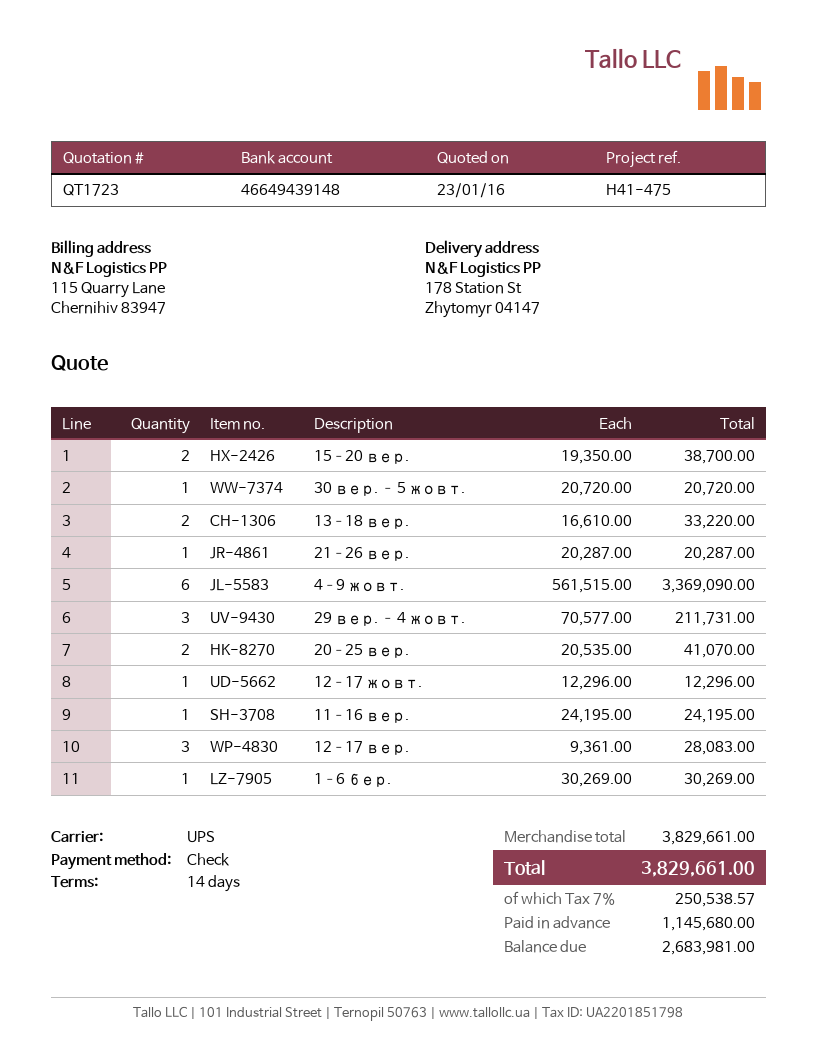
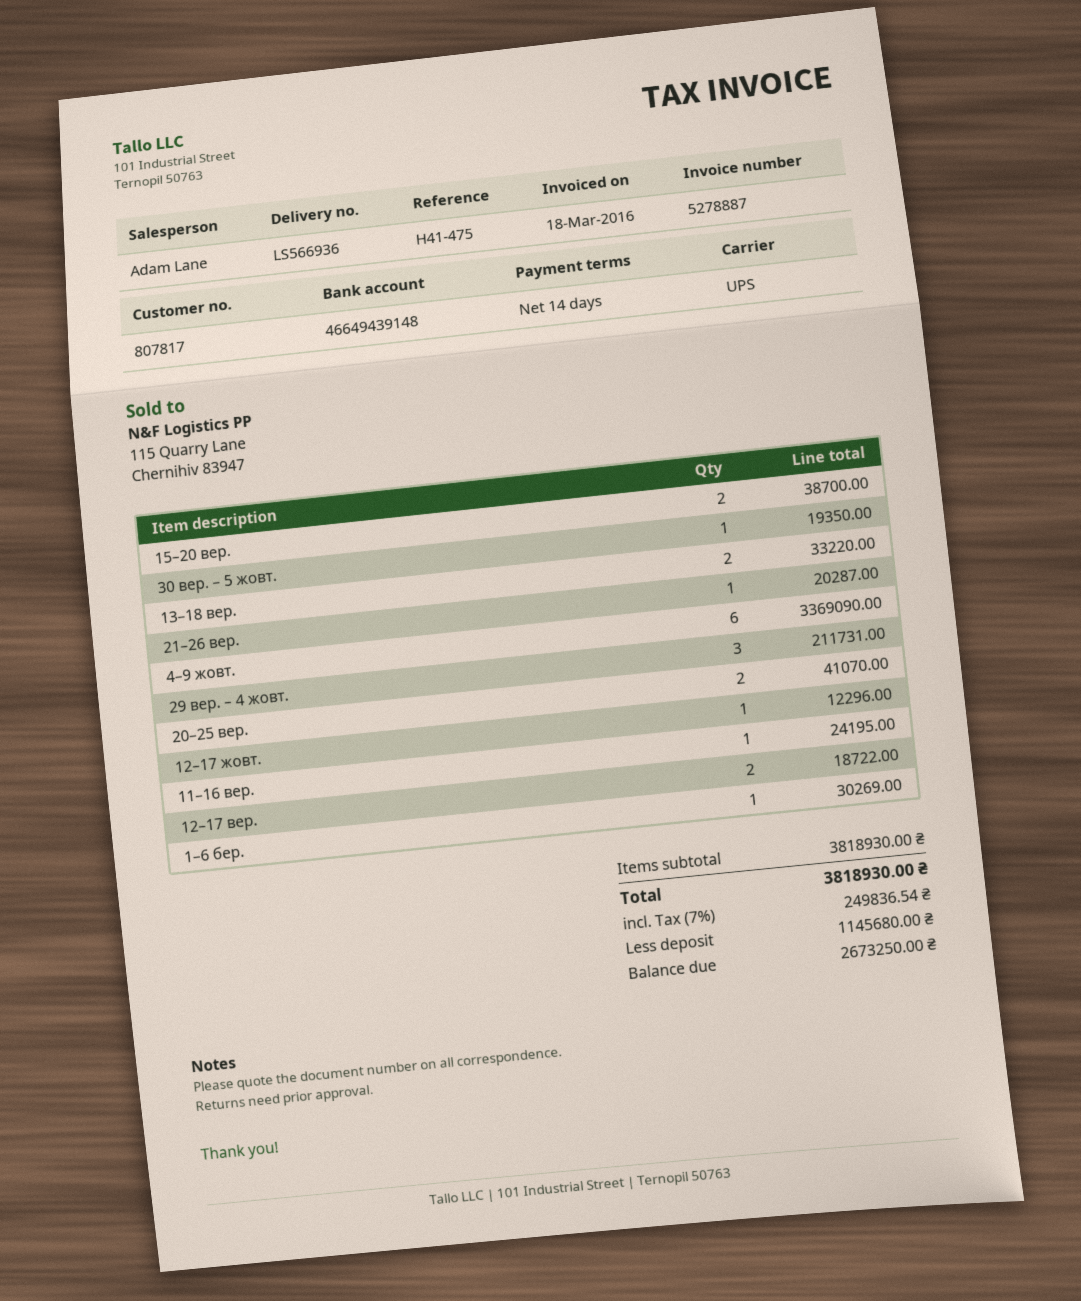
30 вер. – 5 жовт.: 1 for 20720.00 -> 1 for 19350.00
12–17 вер.: 3 for 28083.00 -> 2 for 18722.00
subtotal: 3829661.00 -> 3818930.00
tax: 7% = 250538.57 -> 7% = 249836.54
total: 3829661.00 -> 3818930.00
balance: 2683981.00 -> 2673250.00

